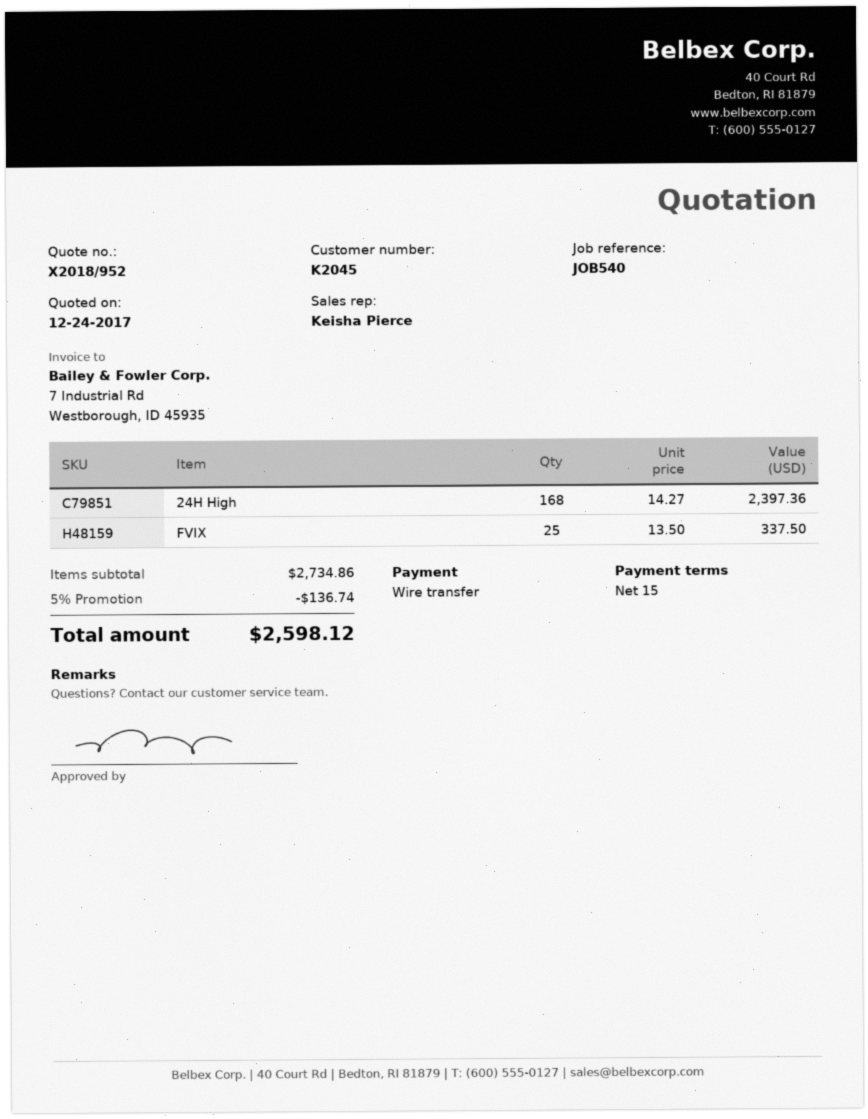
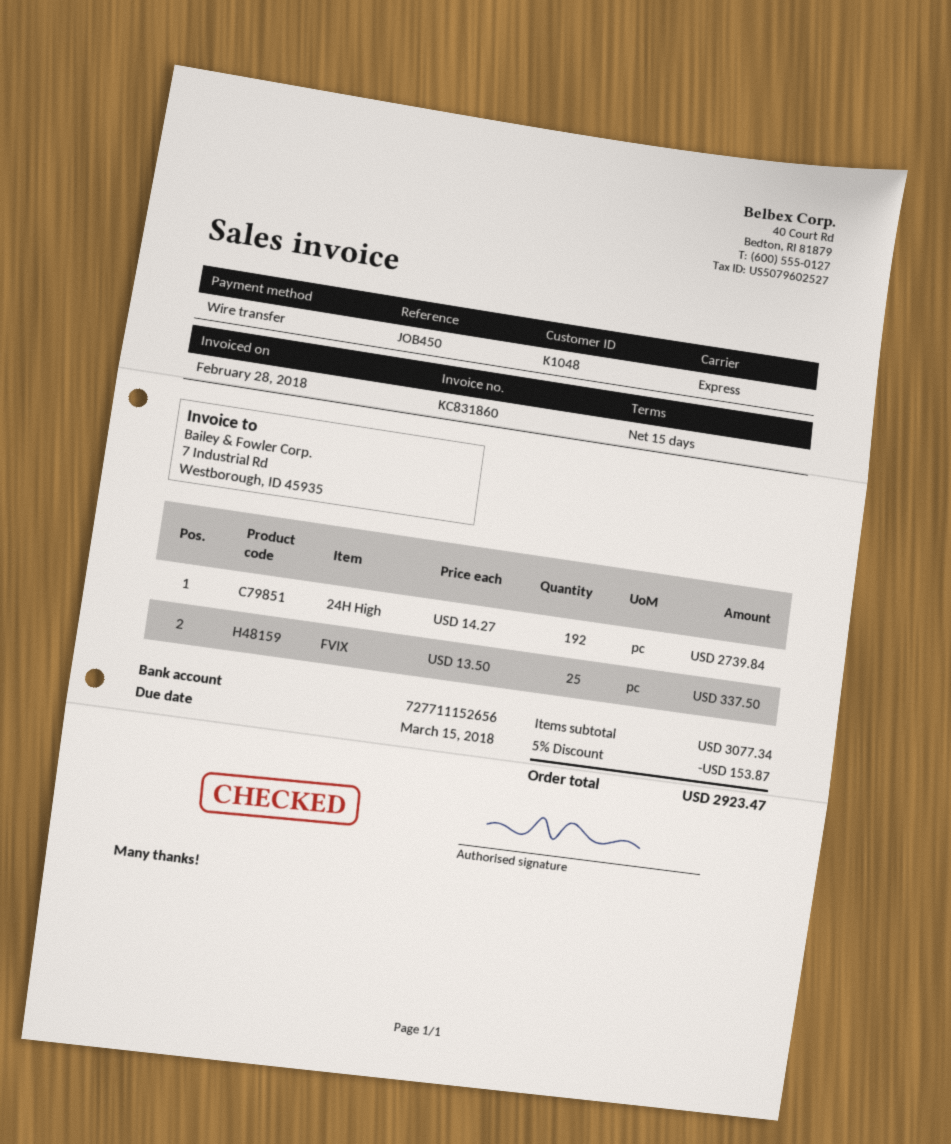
customer number: K2045 -> K1048
reference: JOB540 -> JOB450
24H High: 168 x 14.27 = 2397.36 -> 192 x 14.27 = 2739.84
subtotal: 2734.86 -> 3077.34
discount: 5% = 136.74 -> 5% = 153.87
total: 2598.12 -> 2923.47

